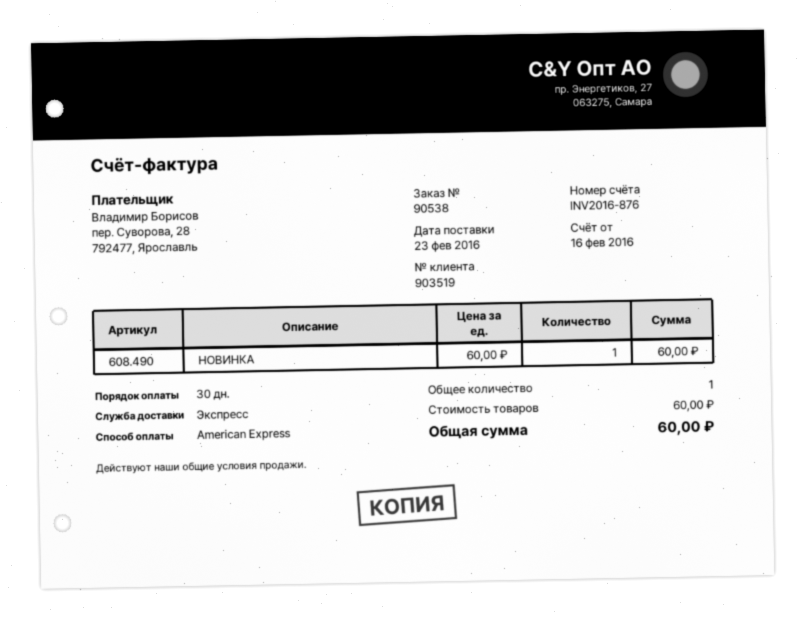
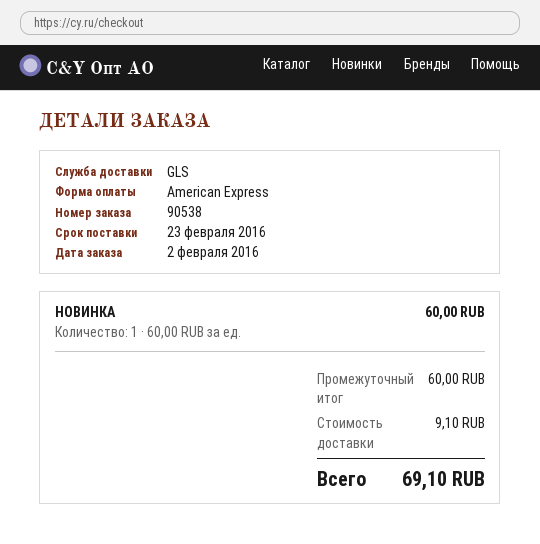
shipping method: express -> GLS
shipping: none -> 9.10
total: 60.00 -> 69.10

